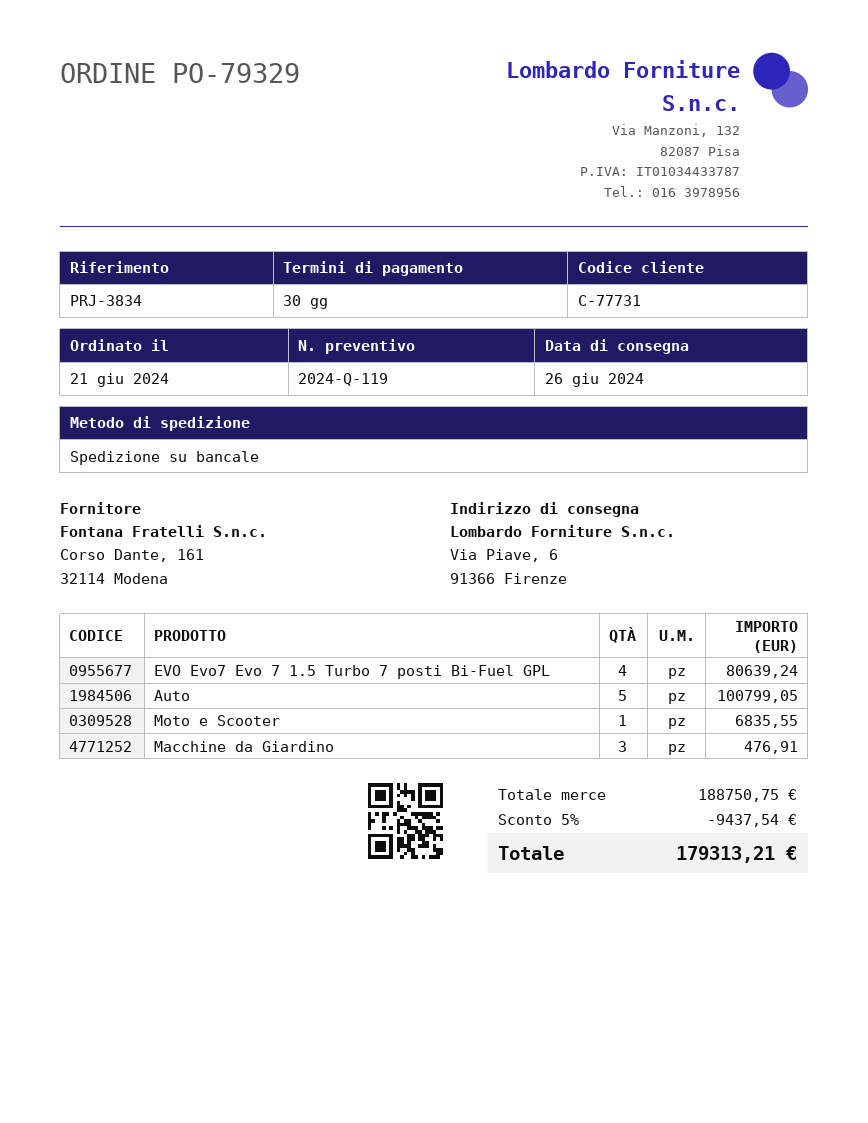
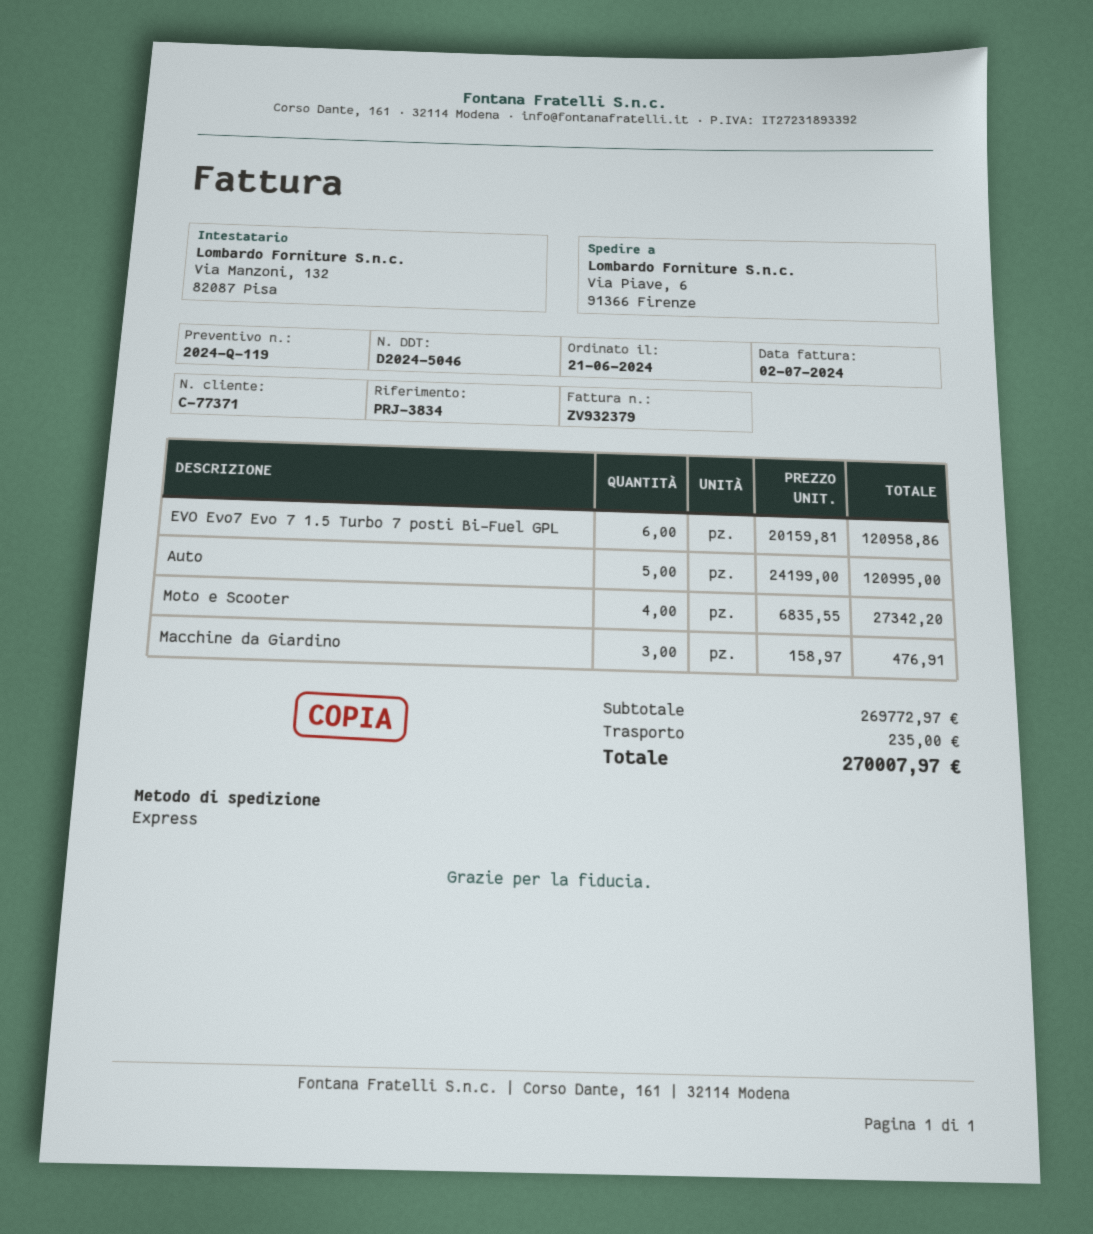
customer number: C-77731 -> C-77371
shipping method: pallet freight -> express
EVO Evo7 Evo 7 1.5 Turbo 7 posti Bi-Fuel GPL: 4 for 80639.24 -> 6 for 120958.86
Auto: 5 for 100799.05 -> 5 for 120995.00
Moto e Scooter: 1 for 6835.55 -> 4 for 27342.20
subtotal: 188750.75 -> 269772.97
discount: 5% = 9437.54 -> none
shipping: none -> 235.00
total: 179313.21 -> 270007.97

